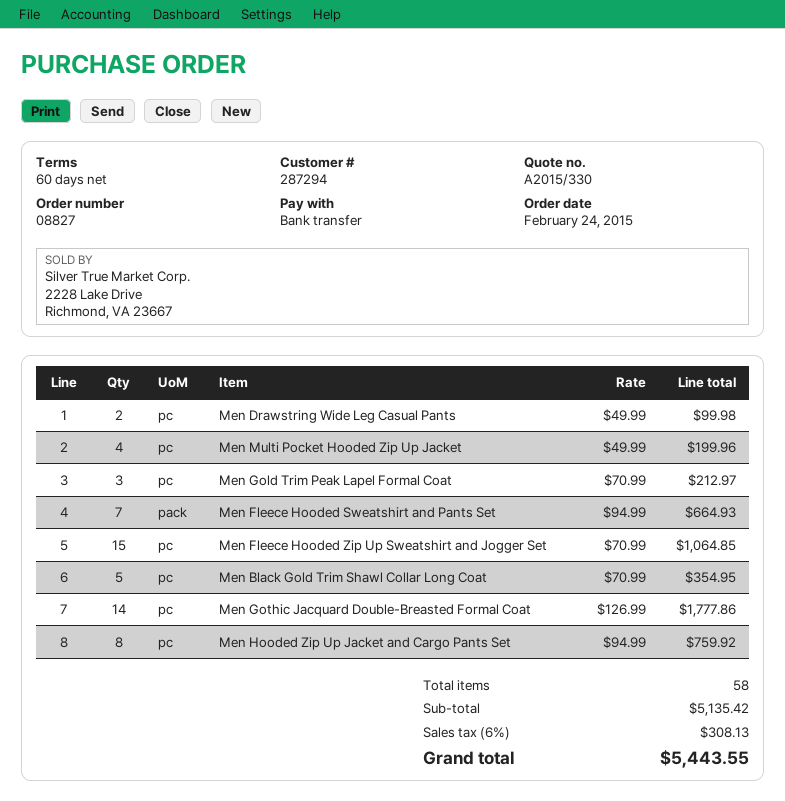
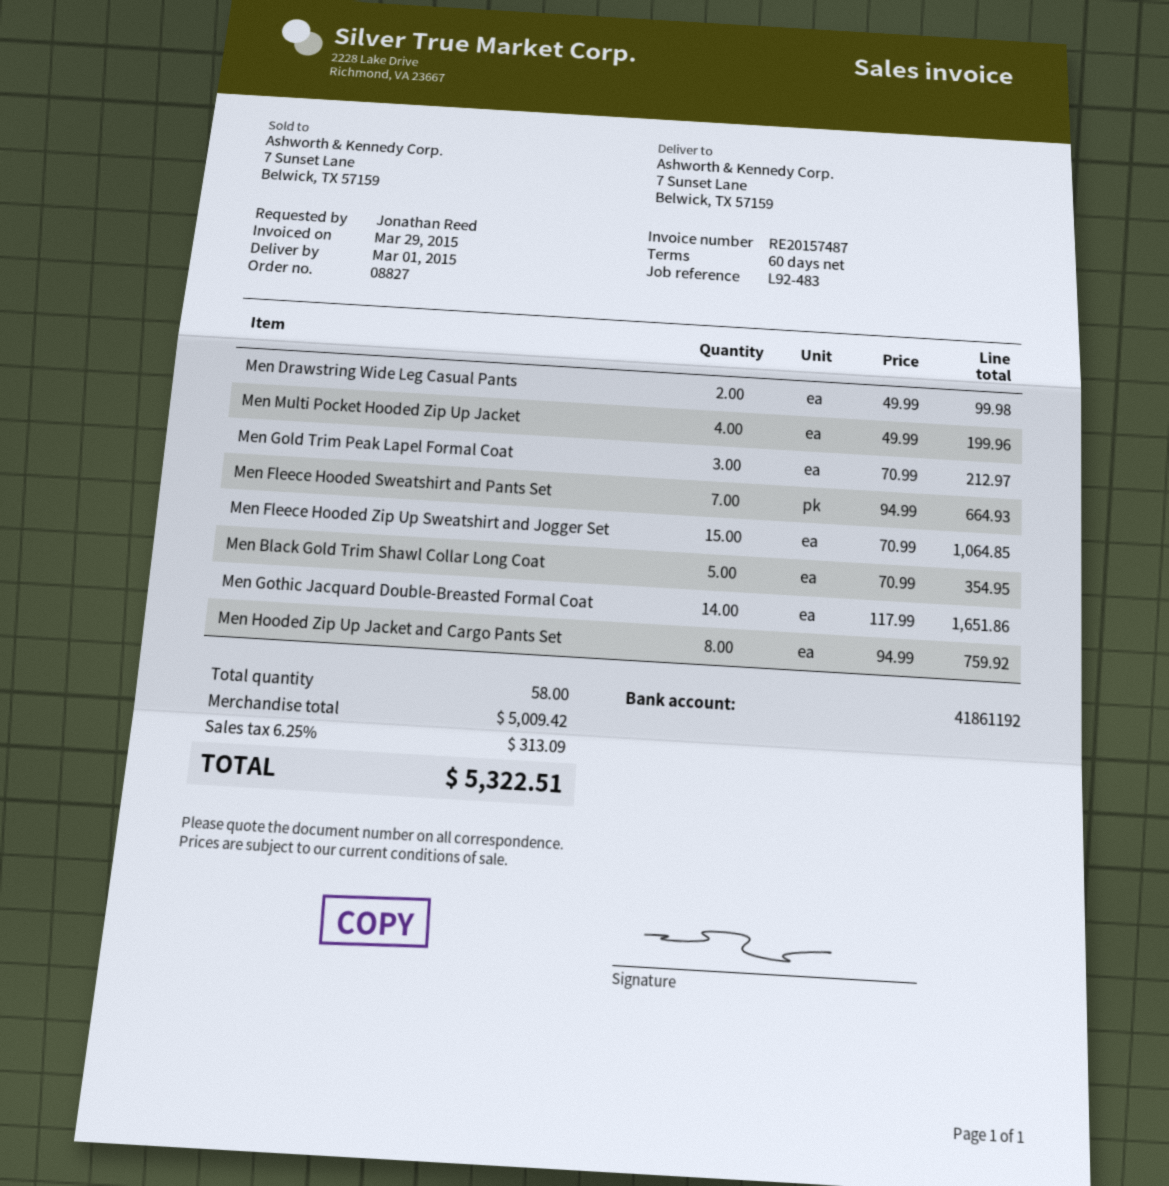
Men Gothic Jacquard Double-Breasted Formal Coat: 14 x 126.99 = 1777.86 -> 14 x 117.99 = 1651.86
subtotal: 5135.42 -> 5009.42
tax: 6% = 308.13 -> 6.25% = 313.09
total: 5443.55 -> 5322.51

